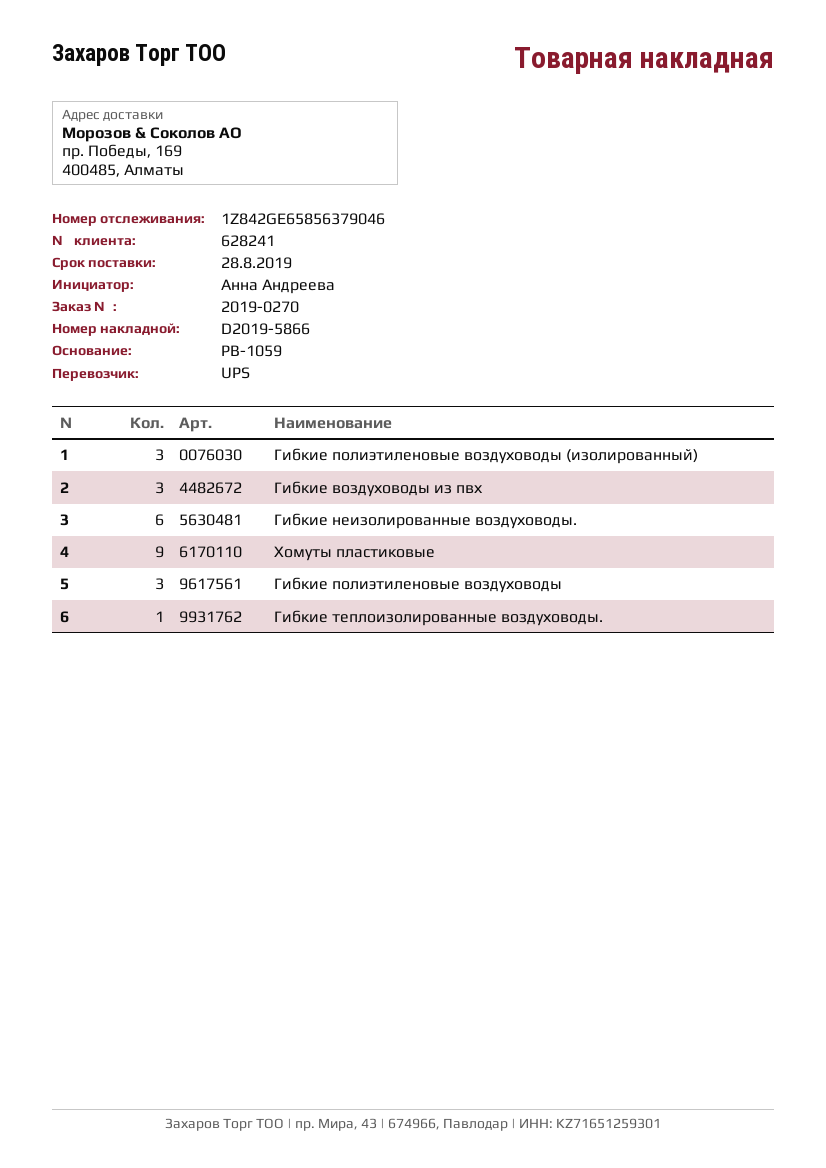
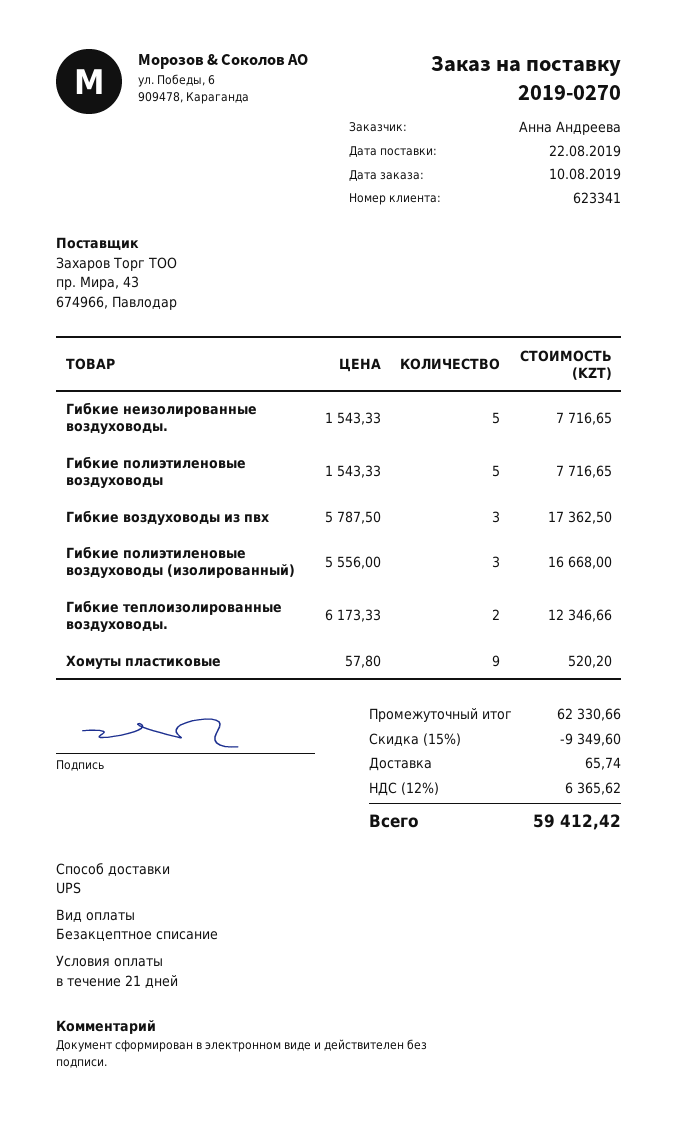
delivery date: 2019-08-28 -> 2019-08-22
customer number: 628241 -> 623341
Гибкие неизолированные воздуховоды.: 6 -> 5
Гибкие полиэтиленовые воздуховоды: 3 -> 5
Гибкие теплоизолированные воздуховоды.: 1 -> 2

